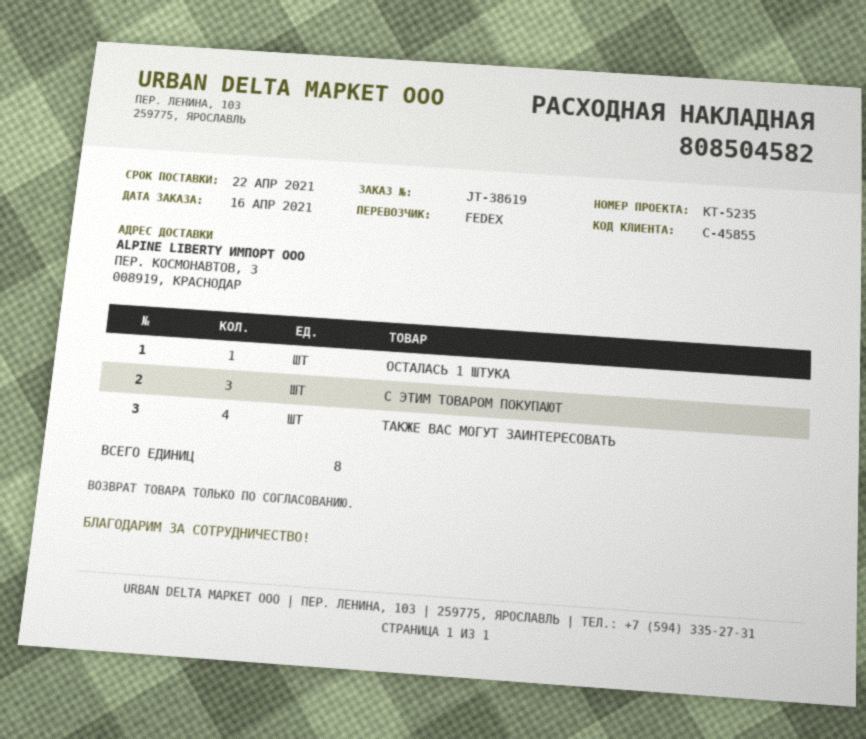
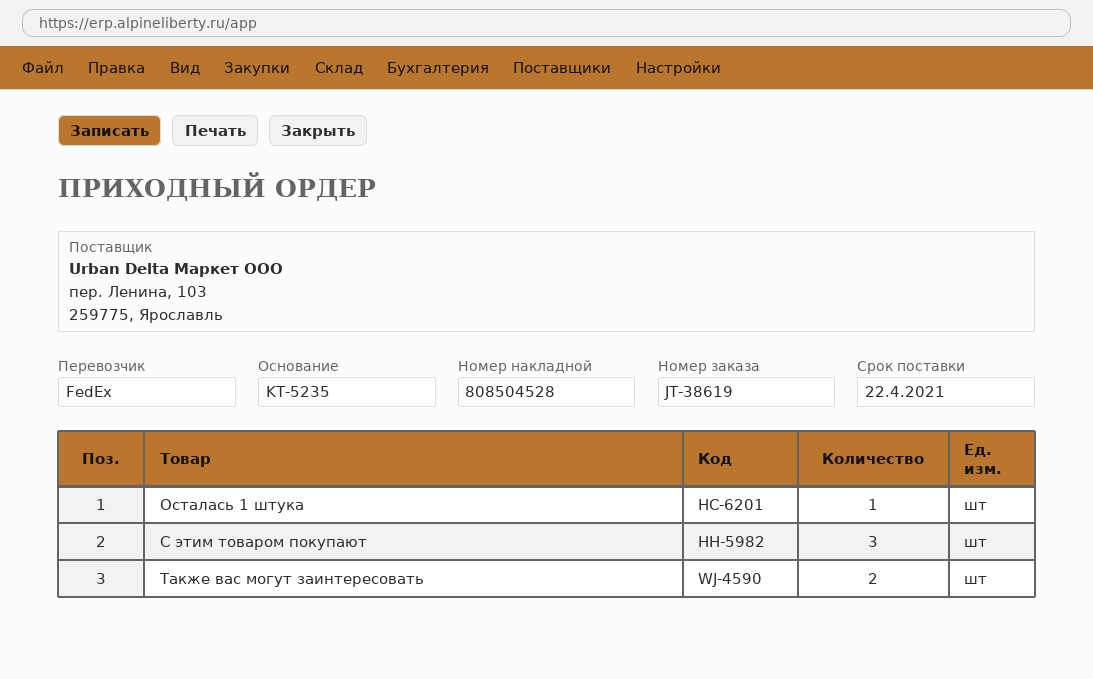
delivery note number: 808504582 -> 808504528
ТАКЖЕ ВАС МОГУТ ЗАИНТЕРЕСОВАТЬ: 4 -> 2

